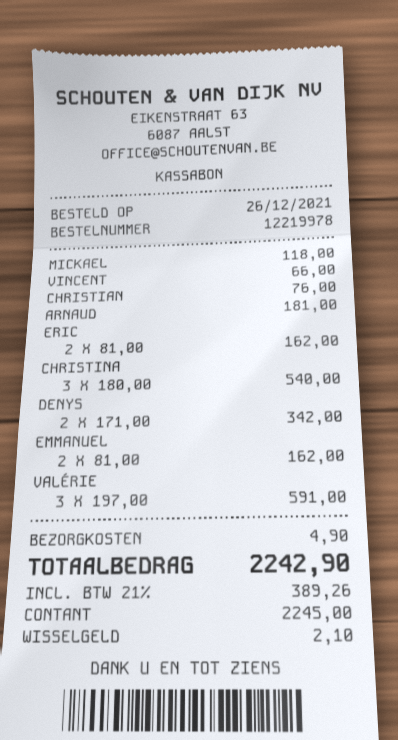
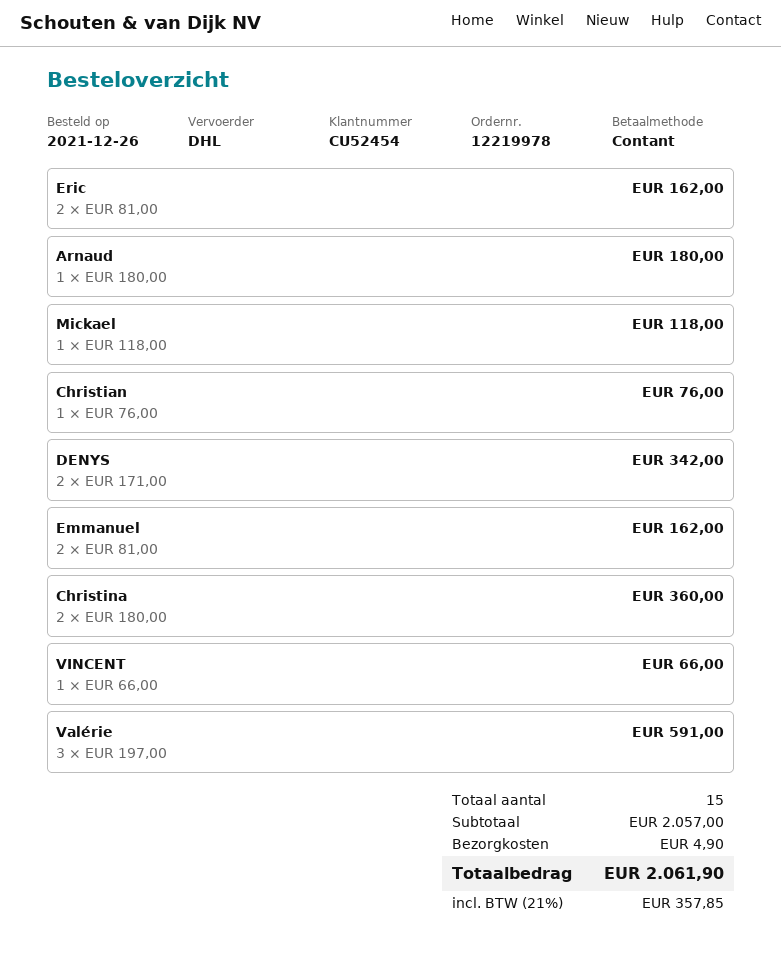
ARNAUD: 1 x 181.00 = 181.00 -> 1 x 180.00 = 180.00
CHRISTINA: 3 x 180.00 = 540.00 -> 2 x 180.00 = 360.00
tax: 21% = 389.26 -> 21% = 357.85
total: 2242.90 -> 2061.90

